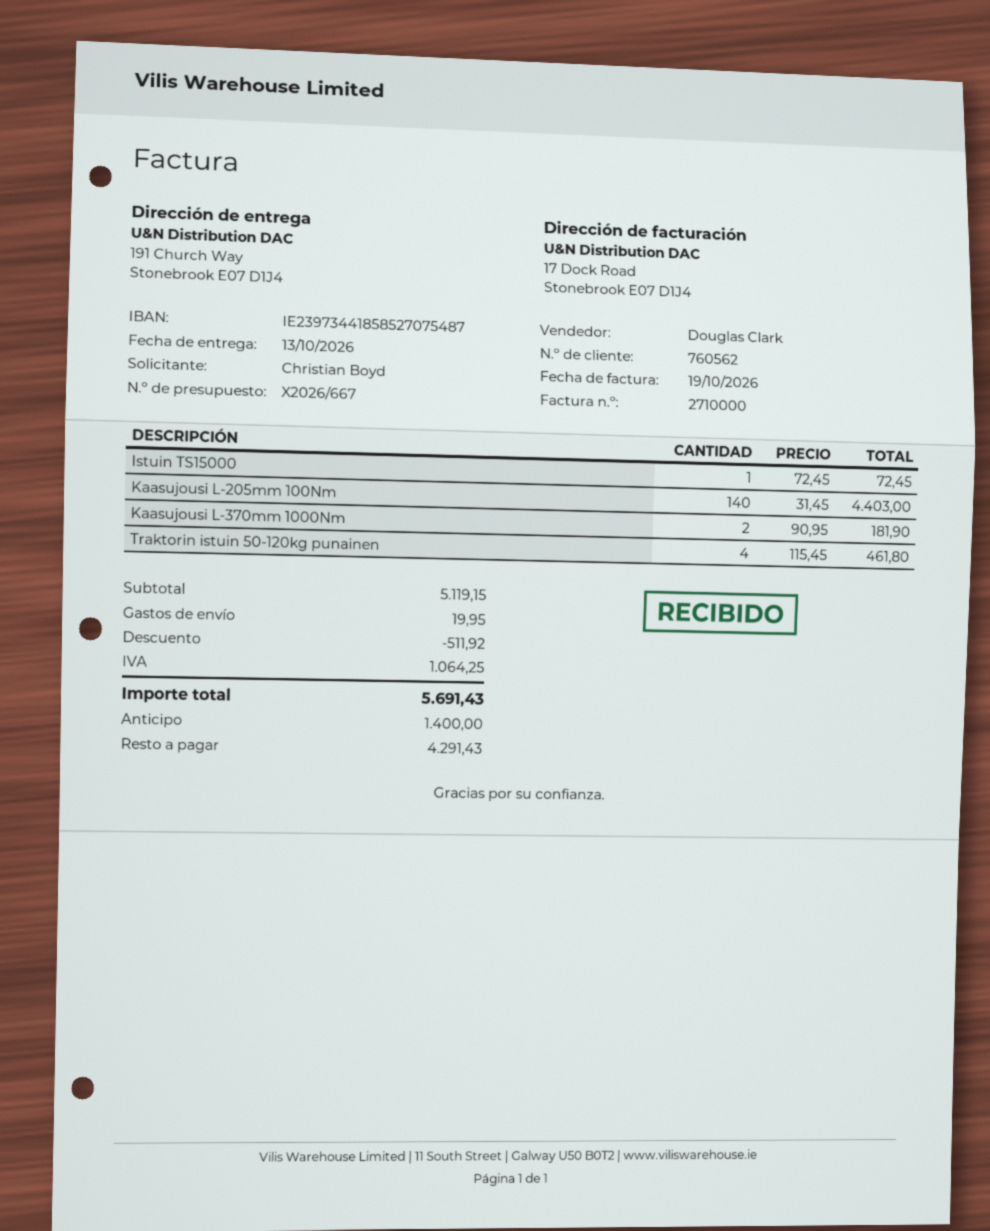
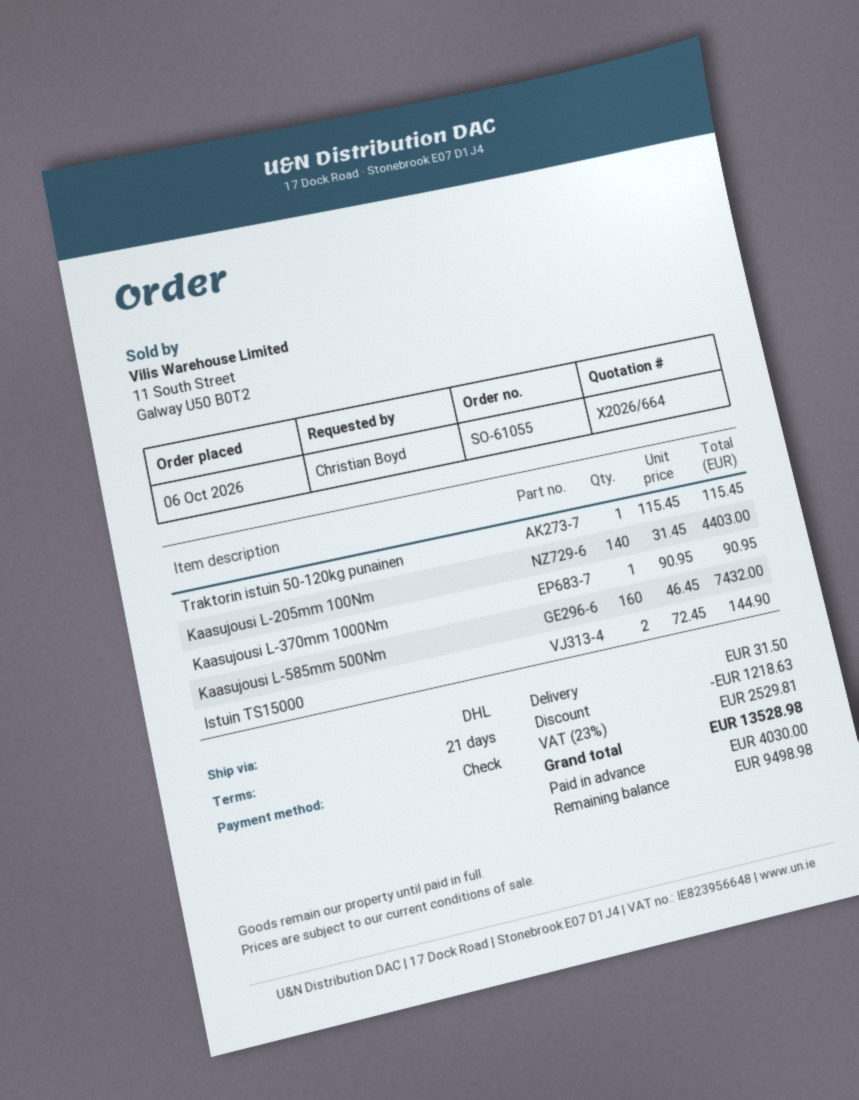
quote number: X2026/667 -> X2026/664
Istuin TS15000: 1 x 72.45 = 72.45 -> 2 x 72.45 = 144.90
Kaasujousi L-370mm 1000Nm: 2 x 90.95 = 181.90 -> 1 x 90.95 = 90.95
Traktorin istuin 50-120kg punainen: 4 x 115.45 = 461.80 -> 1 x 115.45 = 115.45
Kaasujousi L-585mm 500Nm: none -> 160 x 46.45 = 7432.00
discount: 511.92 -> 1218.63
shipping: 19.95 -> 31.50
tax: 1064.25 -> 2529.81
total: 5691.43 -> 13528.98
deposit: 1400.00 -> 4030.00
balance: 4291.43 -> 9498.98

